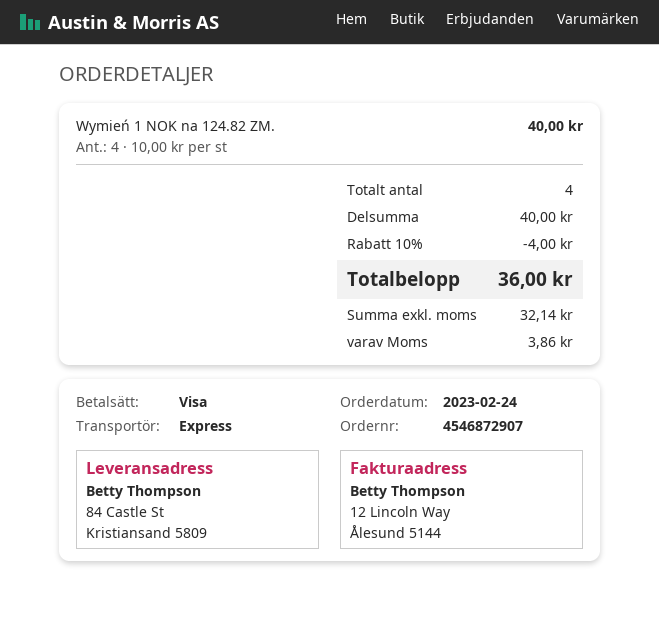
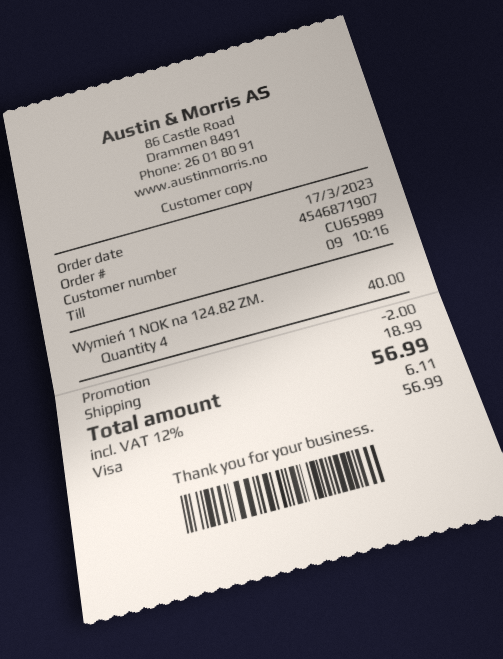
order number: 4546872907 -> 4546871907
order date: 2023-02-24 -> 2023-03-17
discount: 4.00 -> 2.00
shipping: none -> 18.99
tax: 3.86 -> 6.11
total: 36.00 -> 56.99

